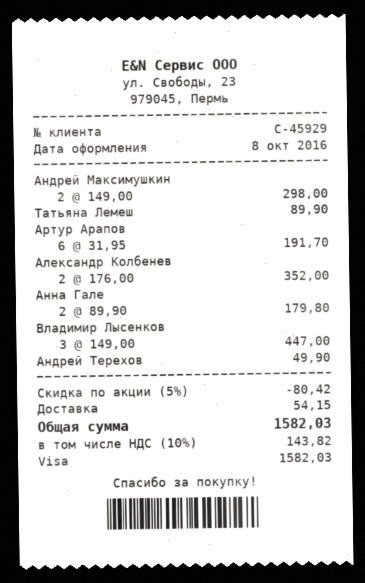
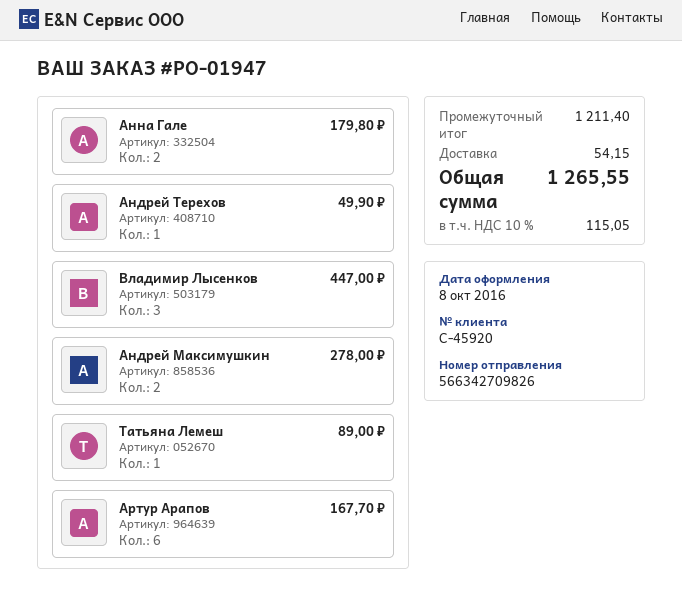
customer number: C-45929 -> C-45920
Андрей Максимушкин: 2 for 298.00 -> 2 for 278.00
Татьяна Лемеш: 1 for 89.90 -> 1 for 89.00
Артур Арапов: 6 for 191.70 -> 6 for 167.70
Александр Колбенев: 2 for 352.00 -> none
discount: 5% = 80.42 -> none
tax: 10% = 143.82 -> 10% = 115.05
total: 1582.03 -> 1265.55

